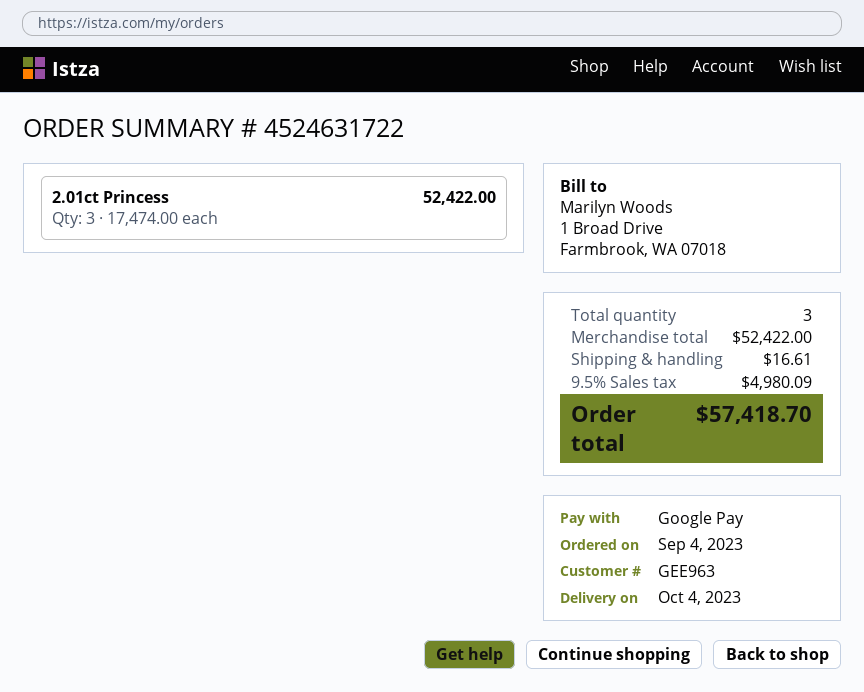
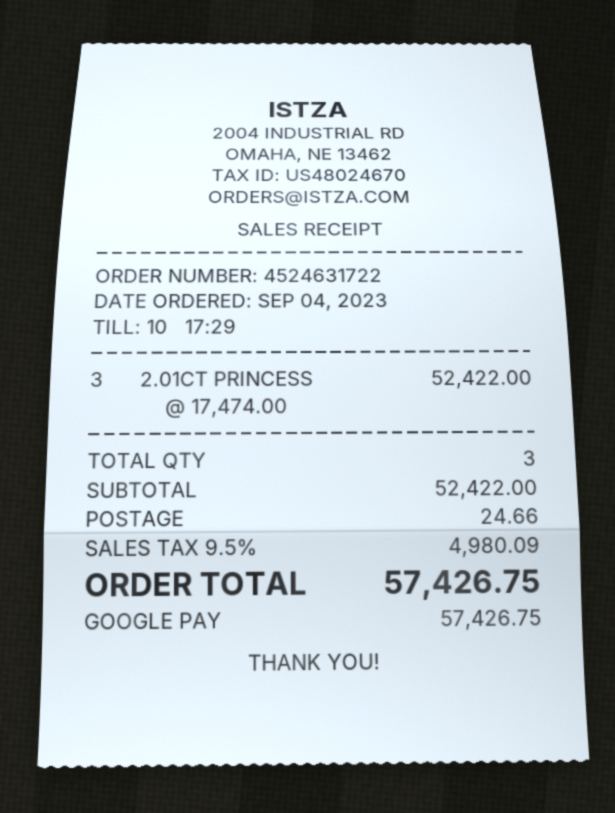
shipping: 16.61 -> 24.66
total: 57418.70 -> 57426.75

